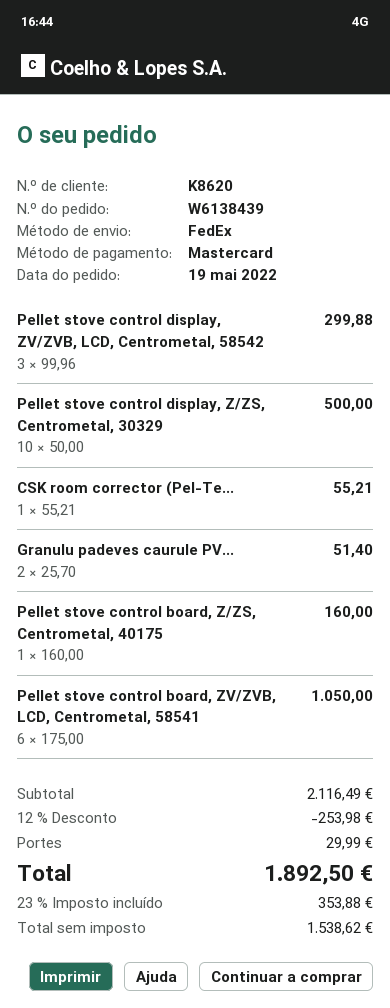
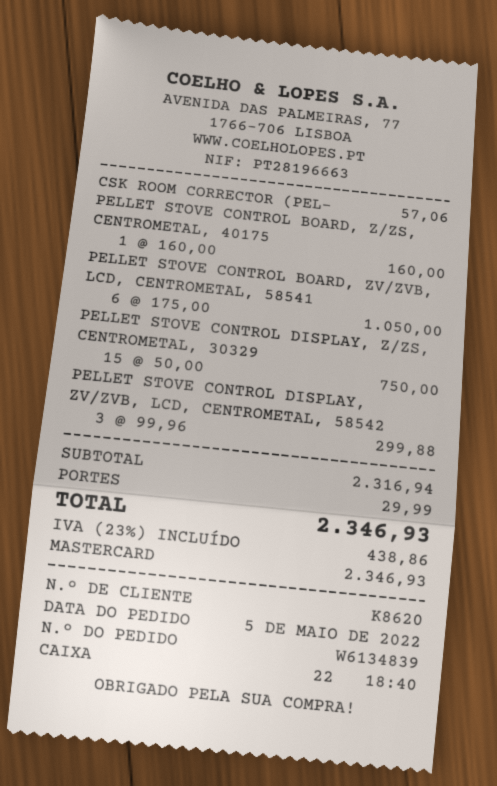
order number: W6138439 -> W6134839
order date: 2022-05-19 -> 2022-05-05
Pellet stove control display, Z/ZS, Centrometal, 30329: 10 x 50.00 = 500.00 -> 15 x 50.00 = 750.00
CSK room corrector (Pel-Te...: 1 x 55.21 = 55.21 -> 1 x 57.06 = 57.06
Granulu padeves caurule PV...: 2 x 25.70 = 51.40 -> none
subtotal: 2116.49 -> 2316.94
discount: 12% = 253.98 -> none
tax: 23% = 353.88 -> 23% = 438.86
total: 1892.50 -> 2346.93

